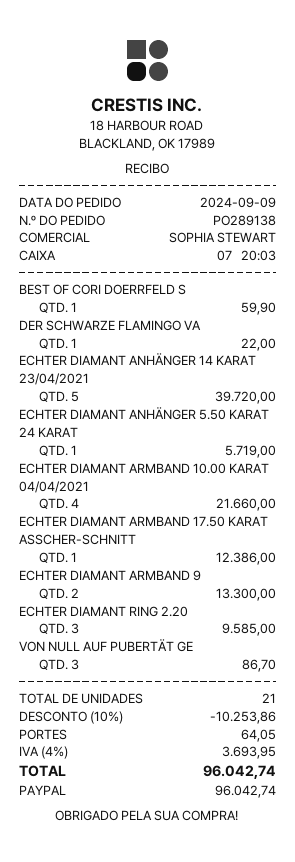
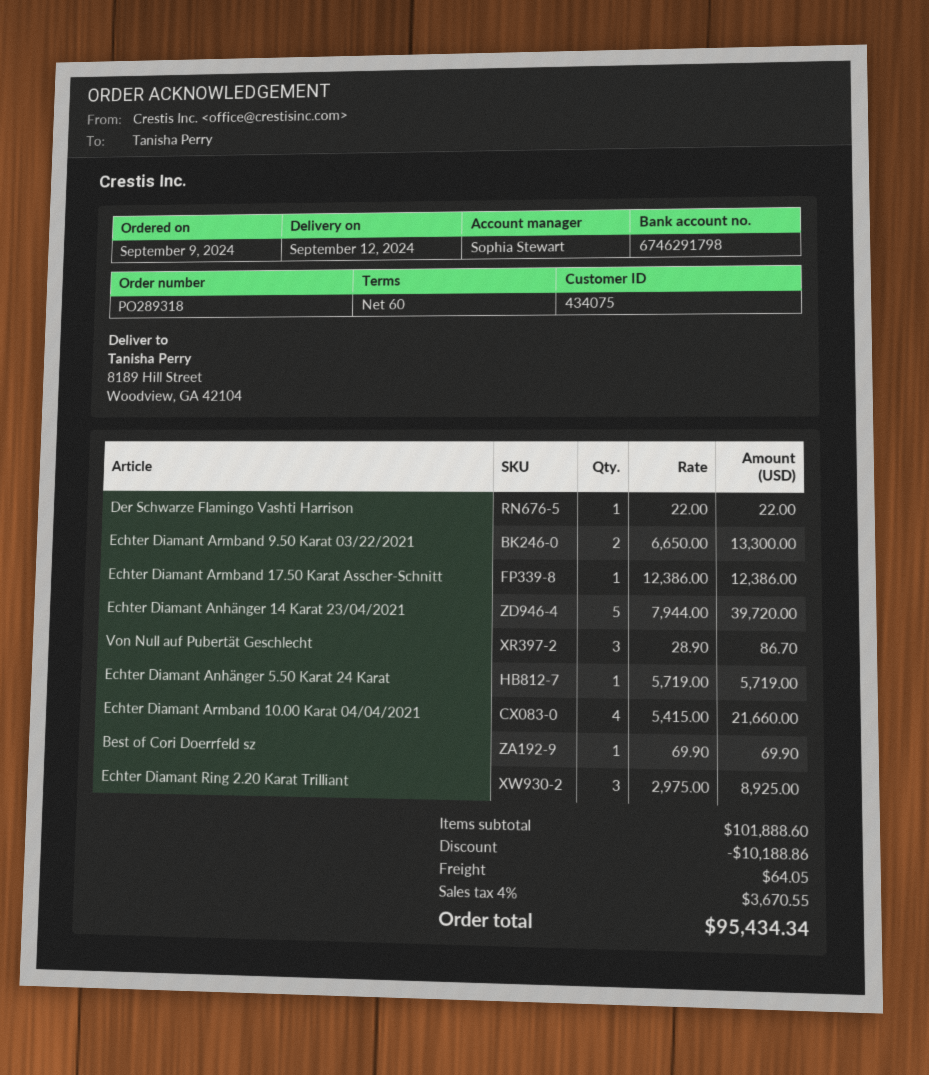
order number: PO289138 -> PO289318
BEST OF CORI DOERRFELD S: 1 for 59.90 -> 1 for 69.90
ECHTER DIAMANT RING 2.20: 3 for 9585.00 -> 3 for 8925.00
discount: 10253.86 -> 10188.86
tax: 4% = 3693.95 -> 4% = 3670.55
total: 96042.74 -> 95434.34

